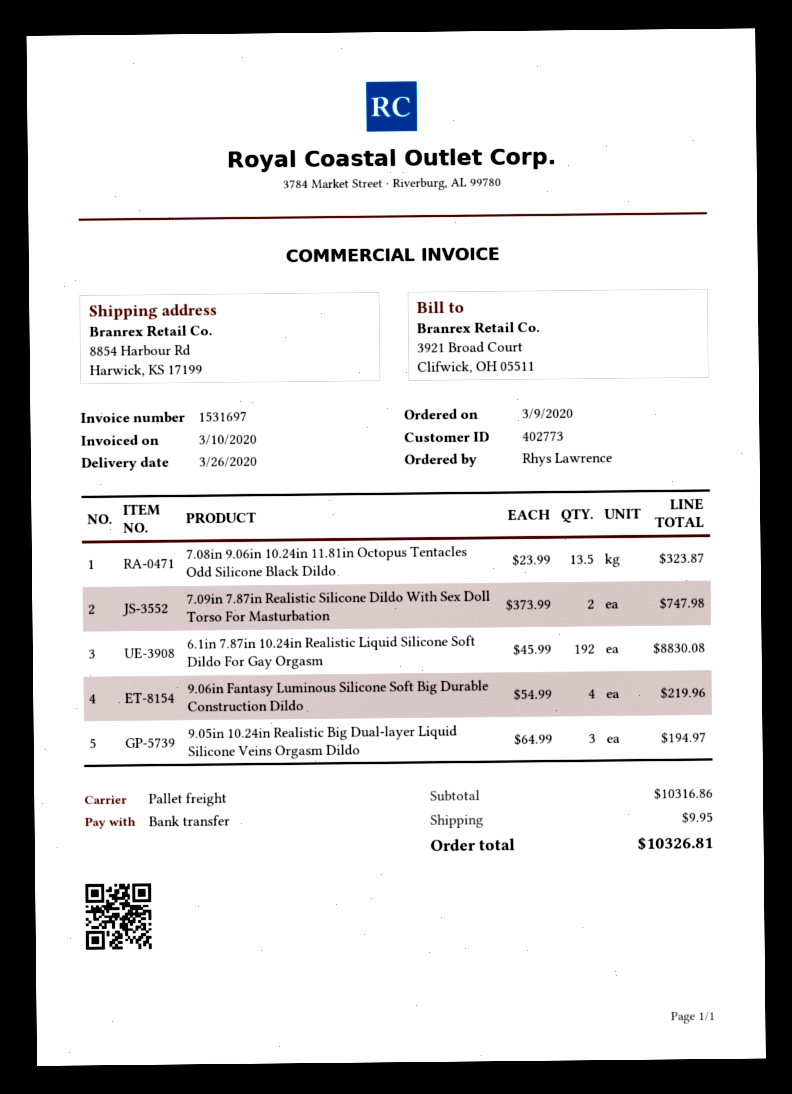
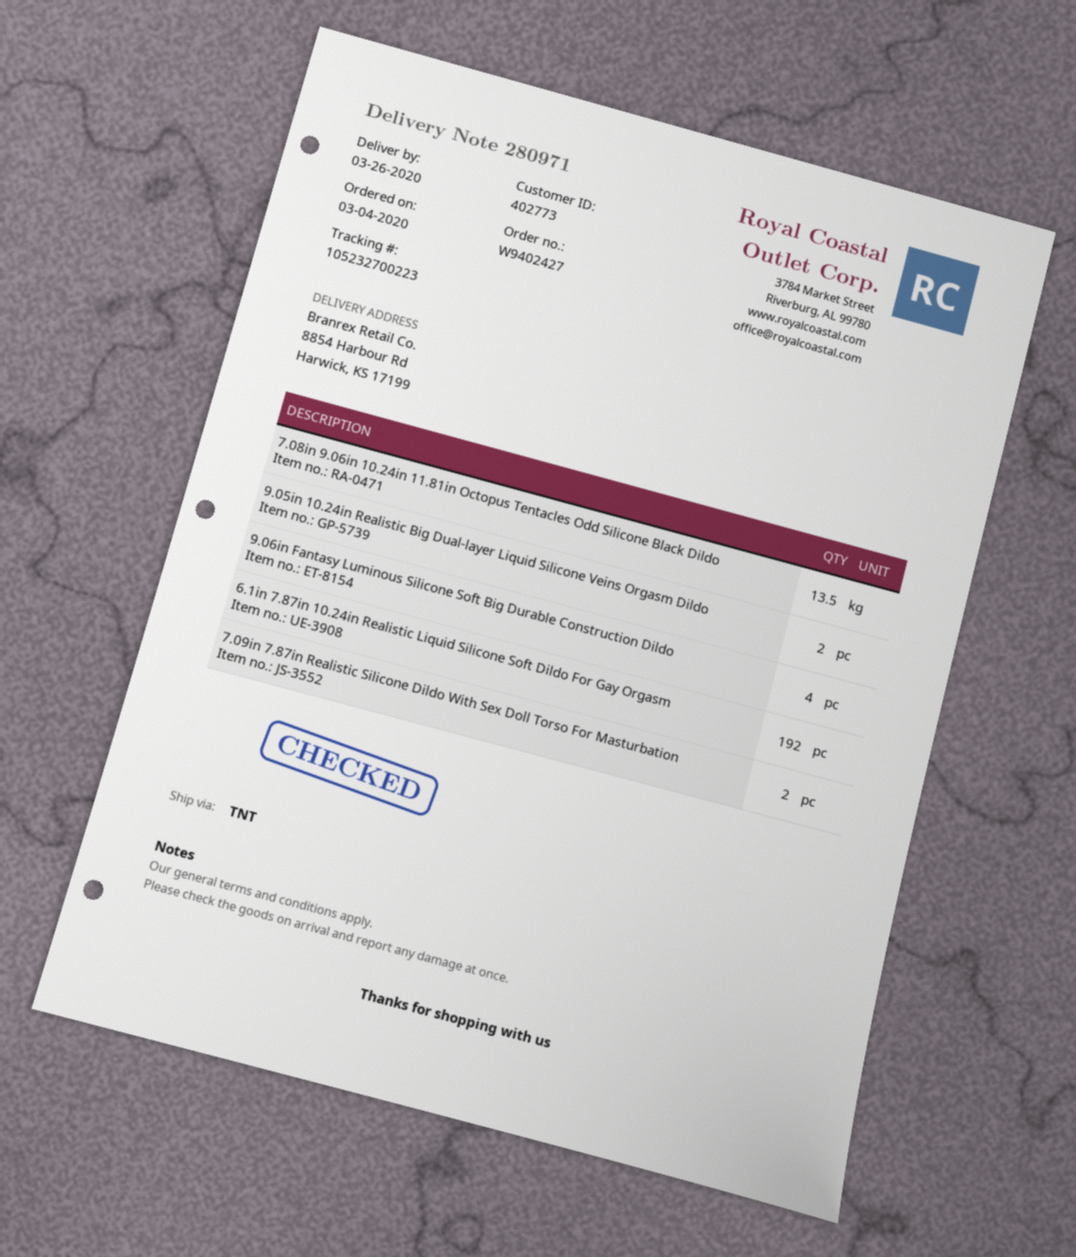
order date: 2020-03-09 -> 2020-03-04
shipping method: pallet freight -> TNT
9.05in 10.24in Realistic Big Dual-layer Liquid Silicone Veins Orgasm Dildo: 3 -> 2

